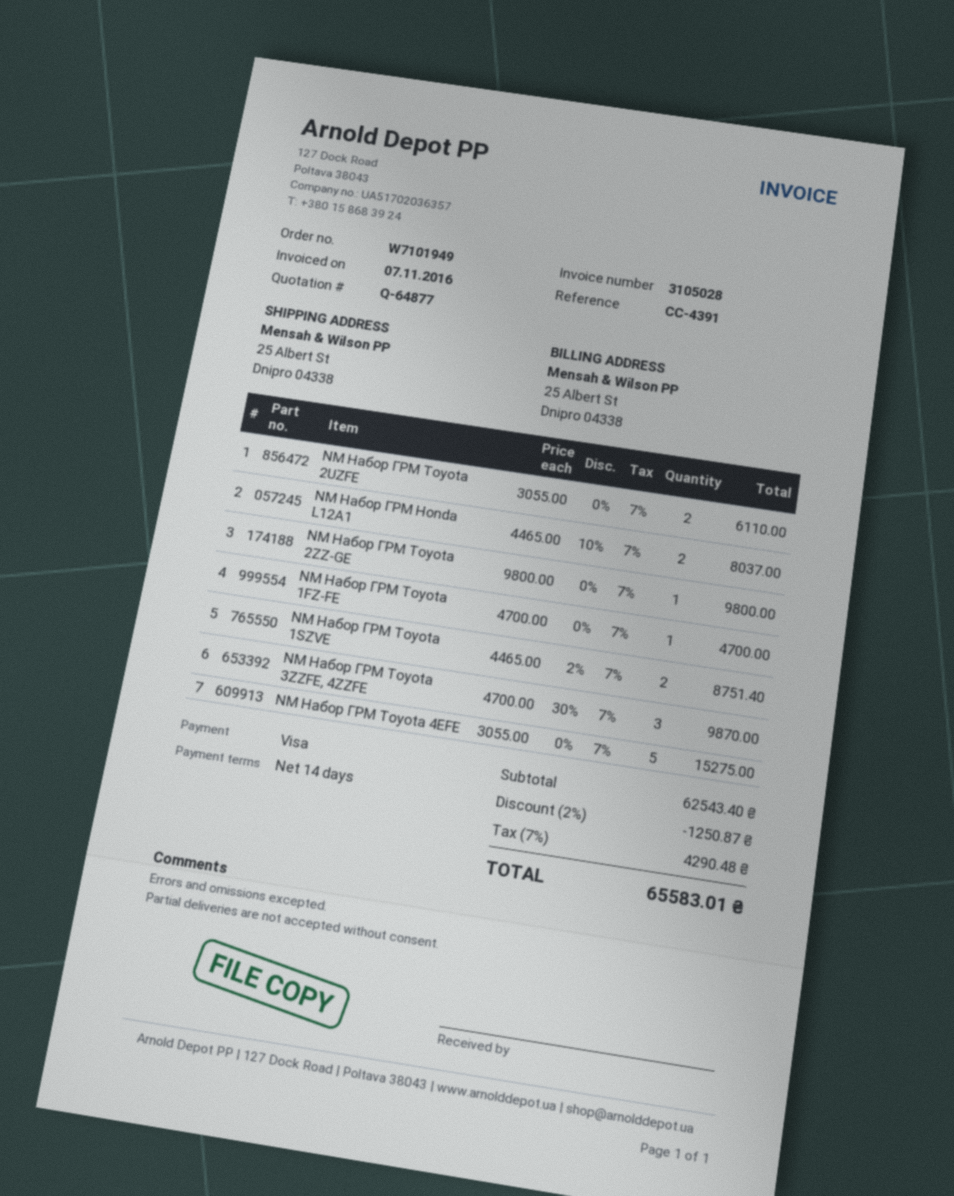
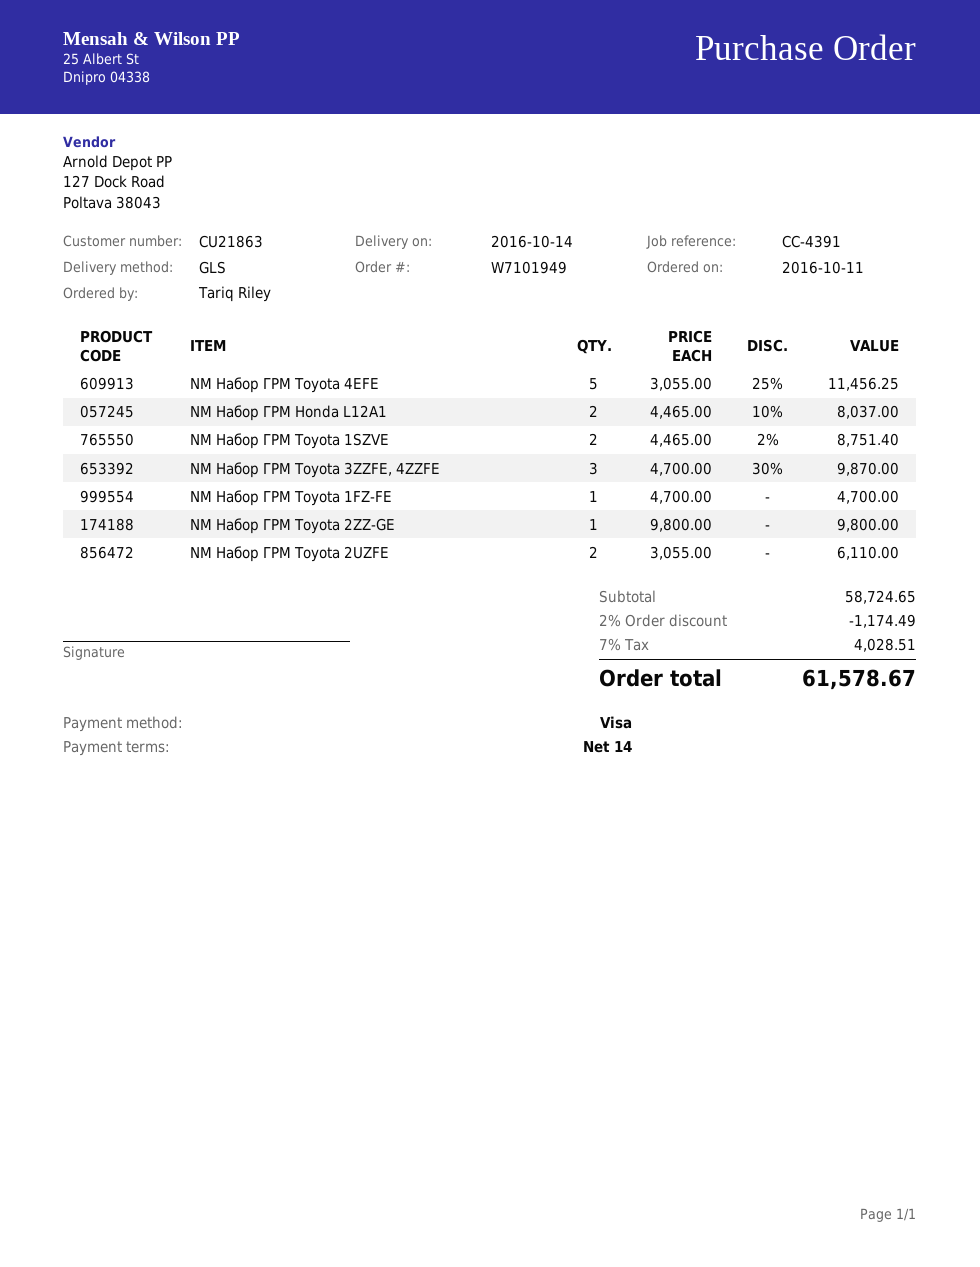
NM Набор ГРМ Toyota 4EFE: 5 x 3055.00 = 15275.00 -> 5 x 3055.00 - 25% = 11456.25
subtotal: 62543.40 -> 58724.65
discount: 2% = 1250.87 -> 2% = 1174.49
tax: 7% = 4290.48 -> 7% = 4028.51
total: 65583.01 -> 61578.67

